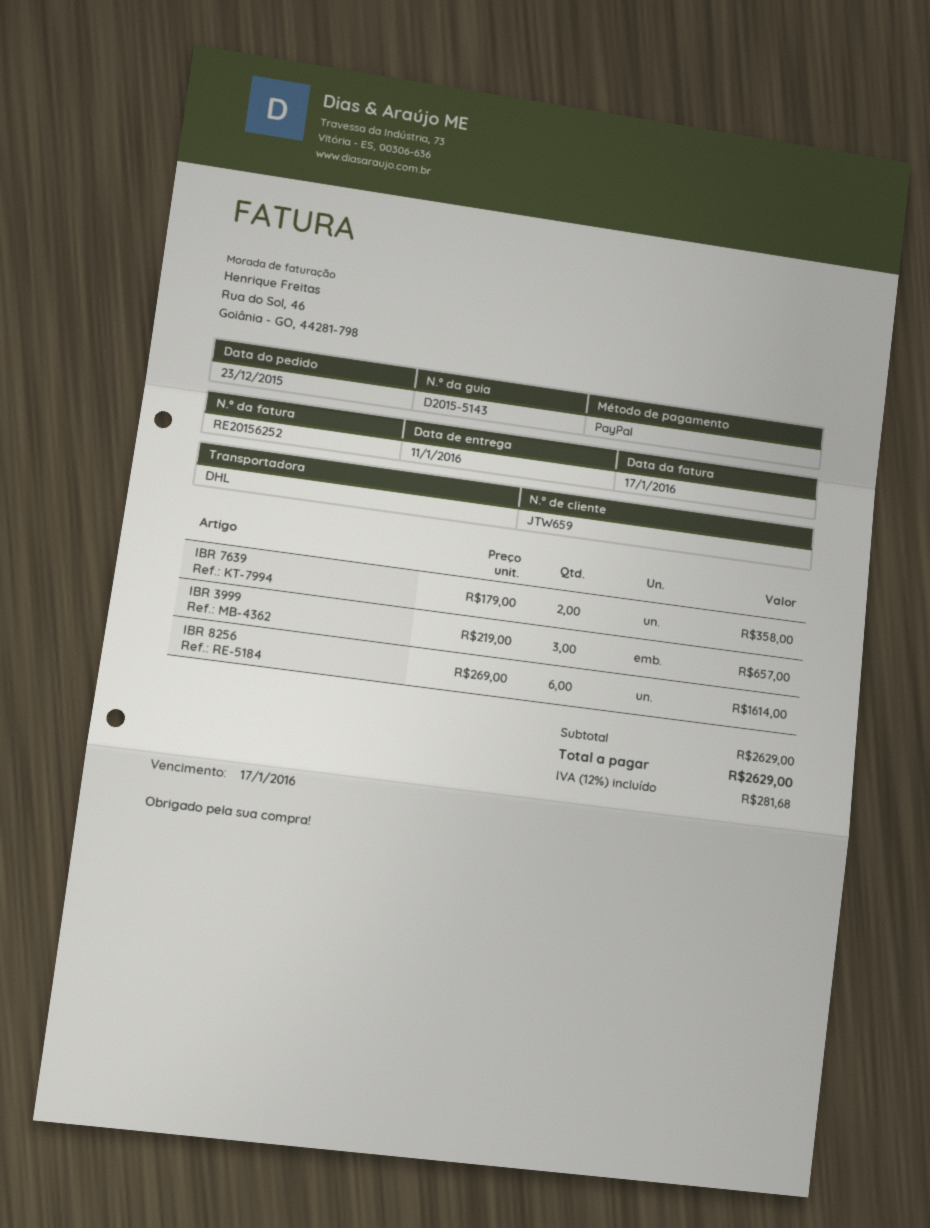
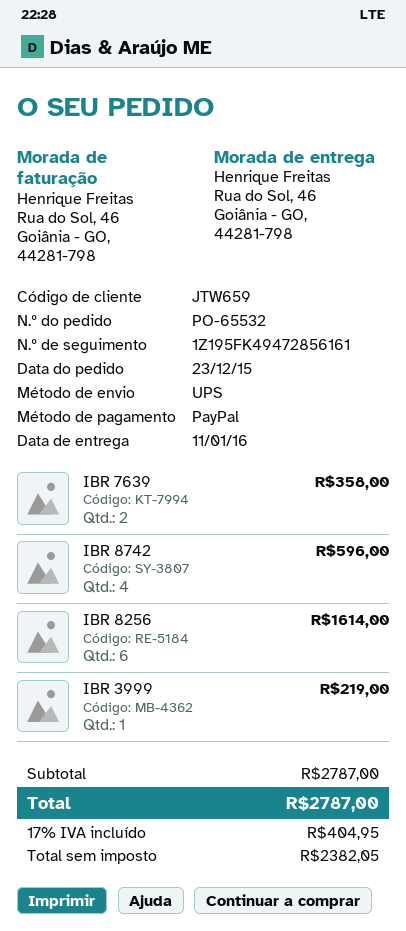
shipping method: DHL -> UPS
IBR 3999: 3 for 657.00 -> 1 for 219.00
IBR 8742: none -> 4 for 596.00
subtotal: 2629.00 -> 2787.00
tax: 12% = 281.68 -> 17% = 404.95
total: 2629.00 -> 2787.00

